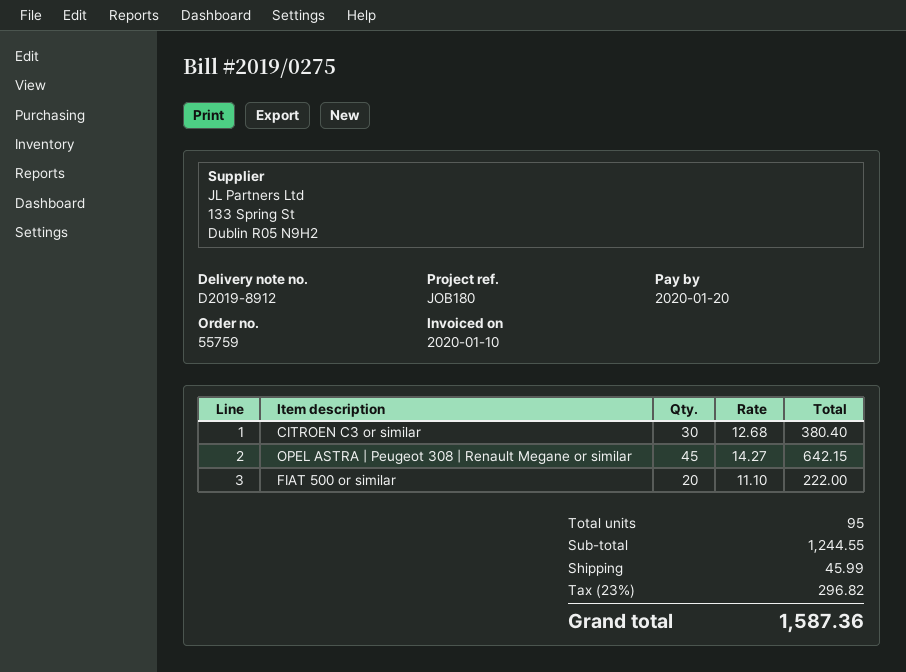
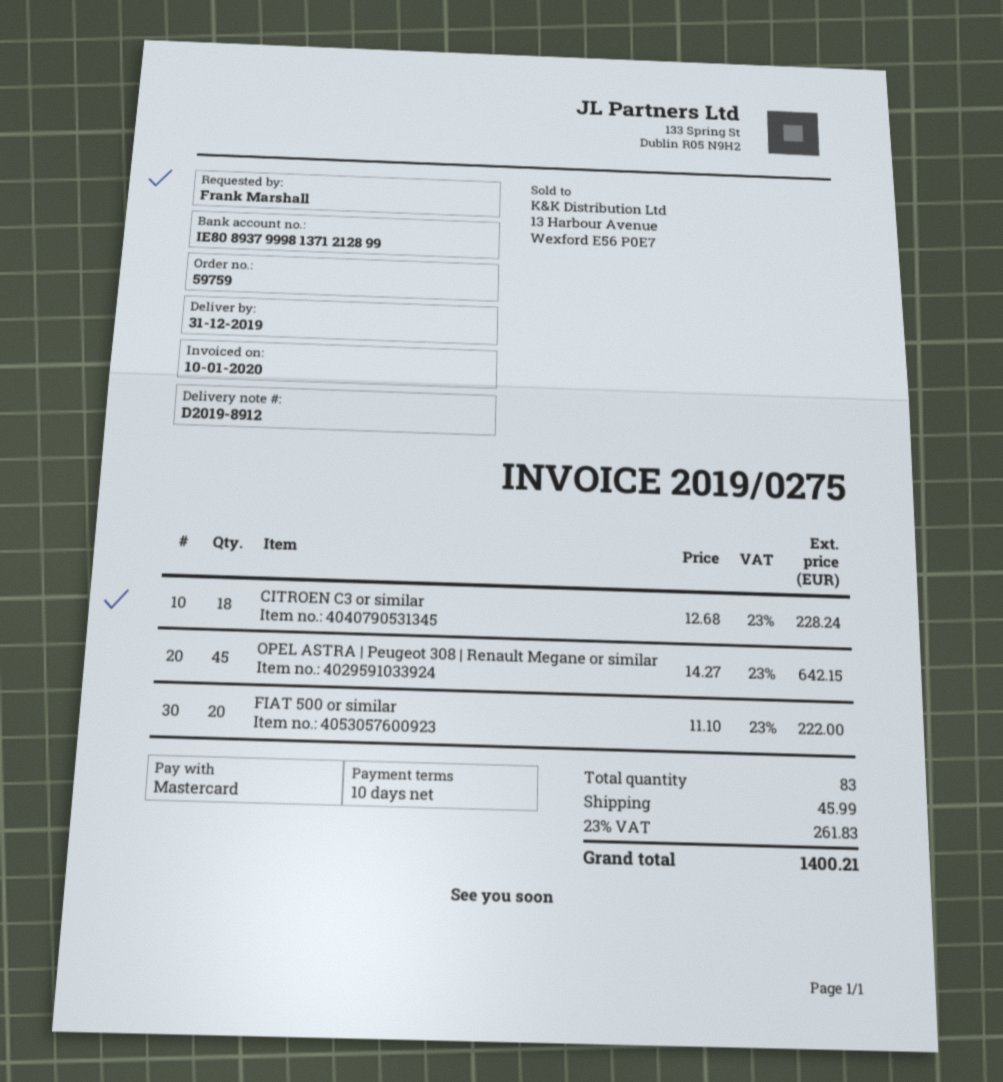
order number: 55759 -> 59759
CITROEN C3 or similar: 30 x 12.68 = 380.40 -> 18 x 12.68 = 228.24
total quantity: 95 -> 83
tax: 23% = 296.82 -> 23% = 261.83
total: 1587.36 -> 1400.21

